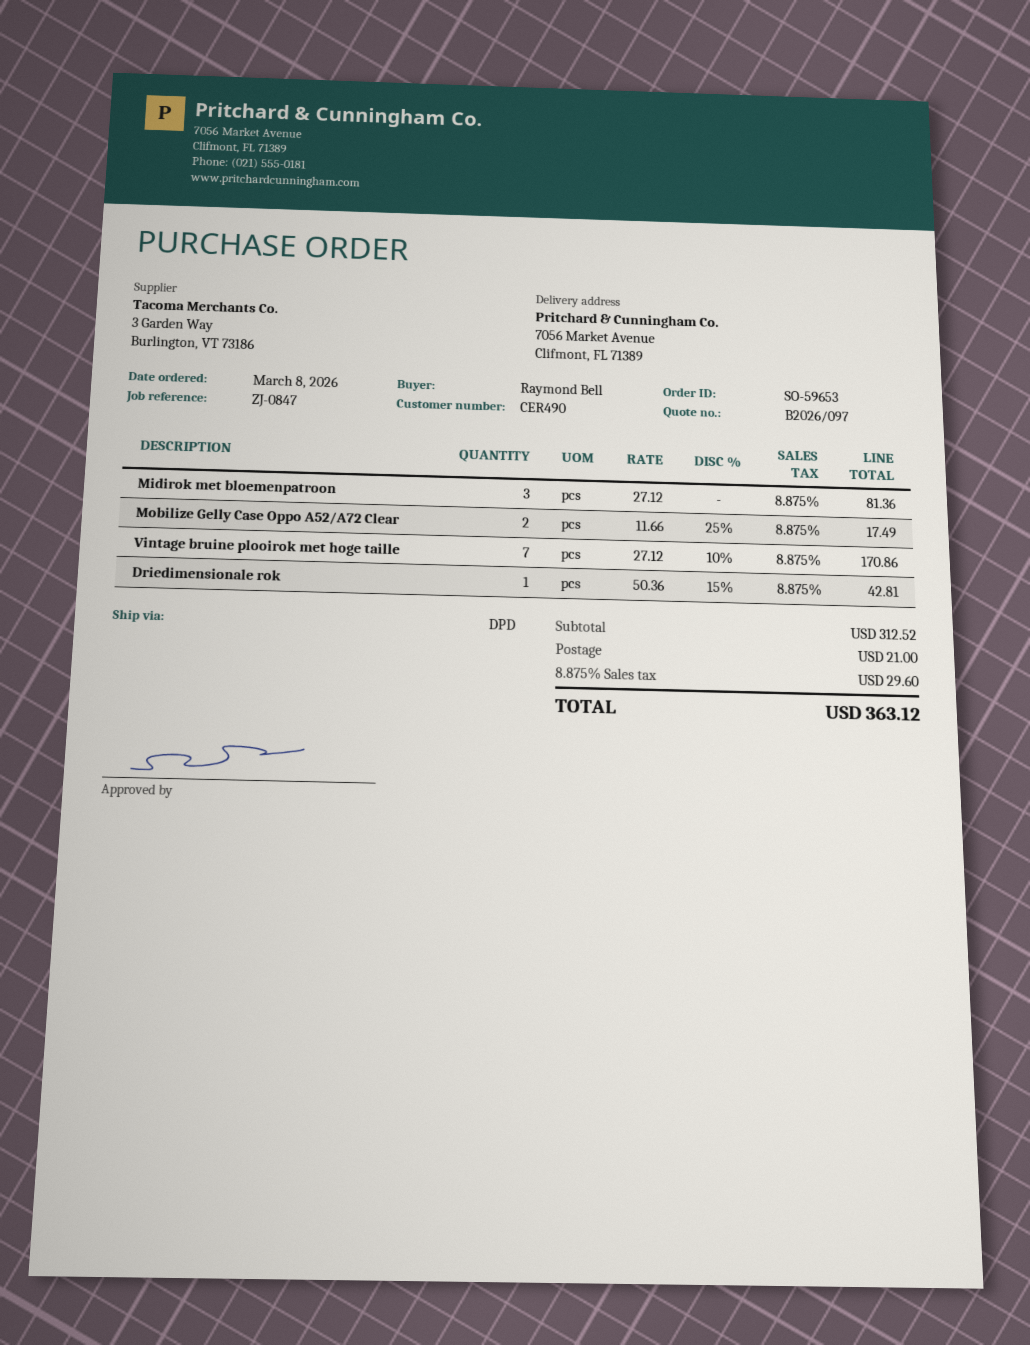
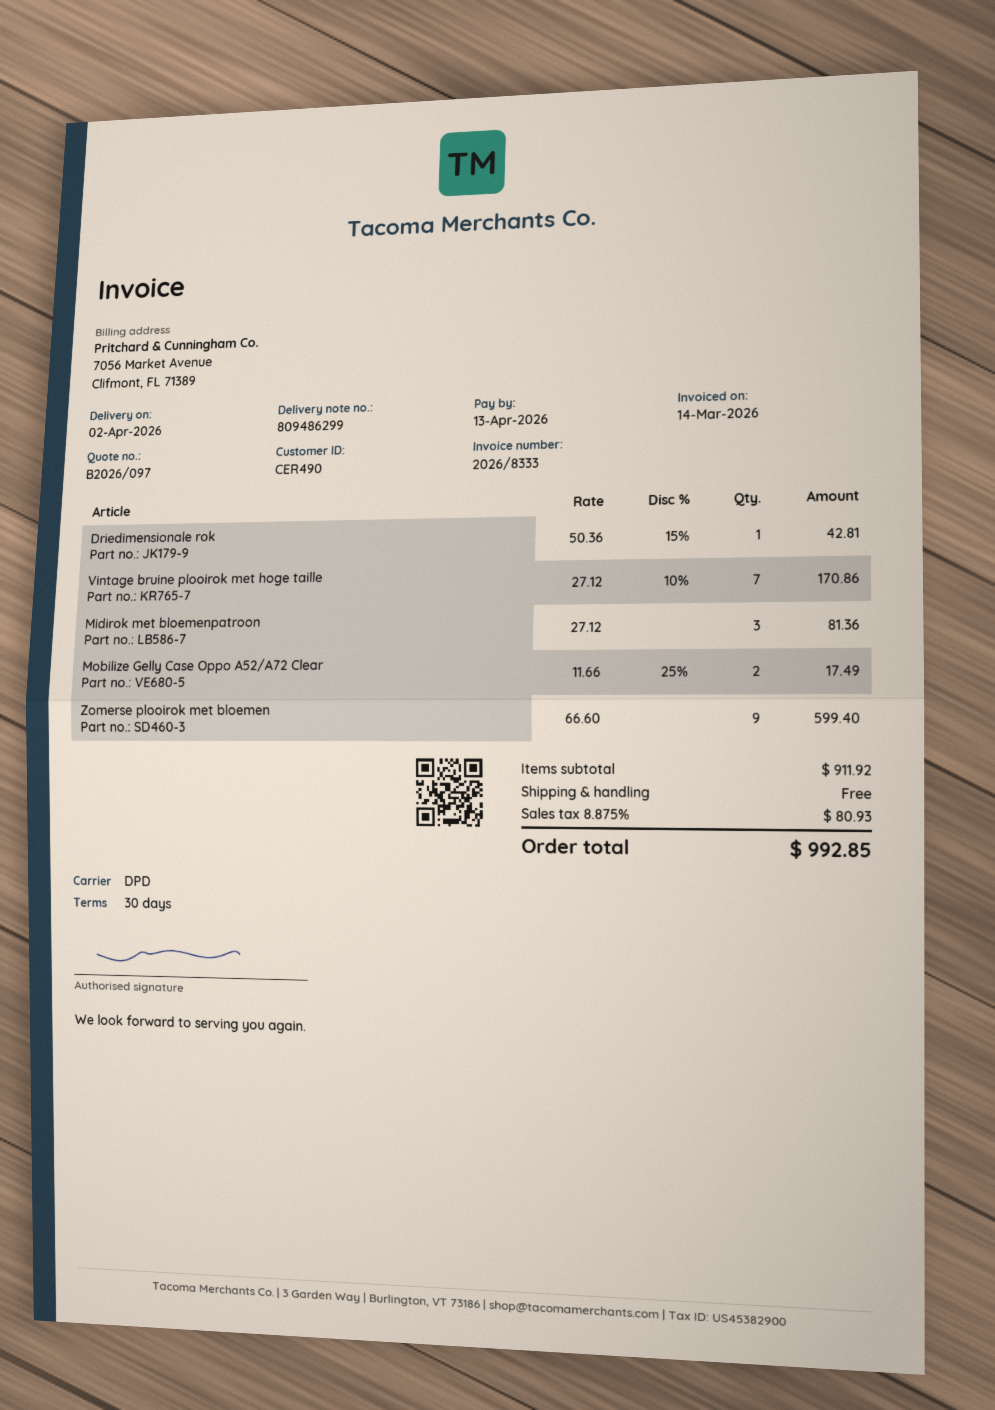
Zomerse plooirok met bloemen: none -> 9 x 66.60 = 599.40
subtotal: 312.52 -> 911.92
shipping: 21.00 -> 0.00
tax: 8.875% = 29.60 -> 8.875% = 80.93
total: 363.12 -> 992.85

